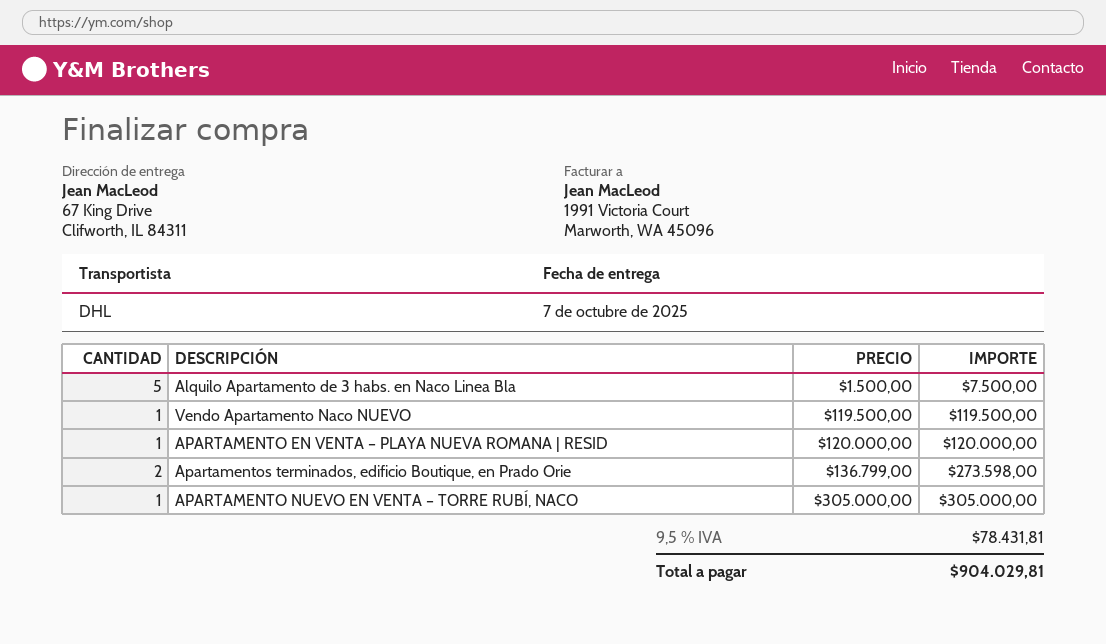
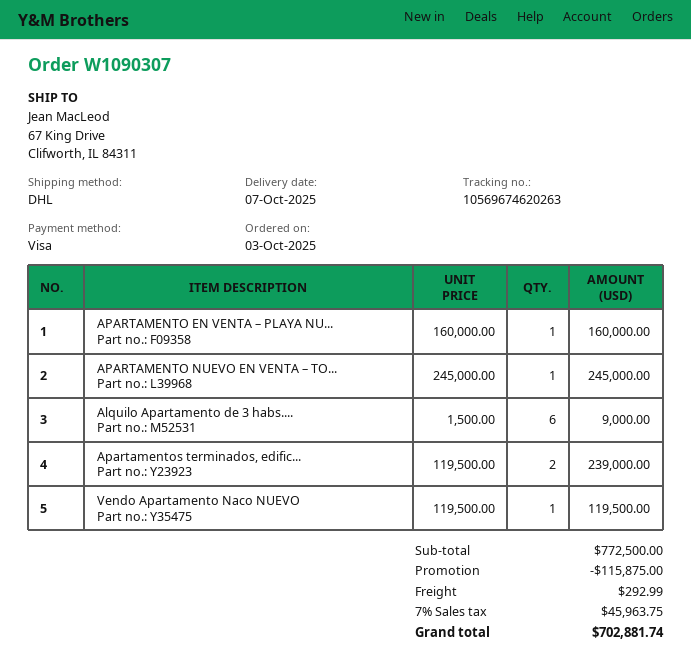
Alquilo Apartamento de 3 habs. en Naco Linea Bla: 5 x 1500.00 = 7500.00 -> 6 x 1500.00 = 9000.00
APARTAMENTO EN VENTA – PLAYA NUEVA ROMANA | RESID: 1 x 120000.00 = 120000.00 -> 1 x 160000.00 = 160000.00
Apartamentos terminados, edificio Boutique, en Prado Orie: 2 x 136799.00 = 273598.00 -> 2 x 119500.00 = 239000.00
APARTAMENTO NUEVO EN VENTA – TORRE RUBÍ, NACO: 1 x 305000.00 = 305000.00 -> 1 x 245000.00 = 245000.00
discount: none -> 115875.00
shipping: none -> 292.99
tax: 9.5% = 78431.81 -> 7% = 45963.75
total: 904029.81 -> 702881.74

